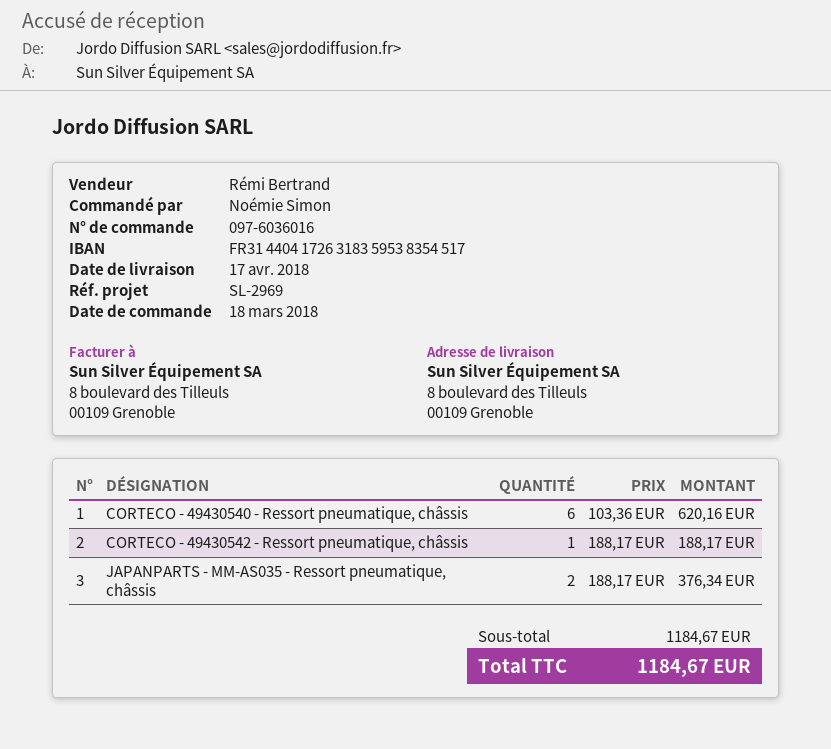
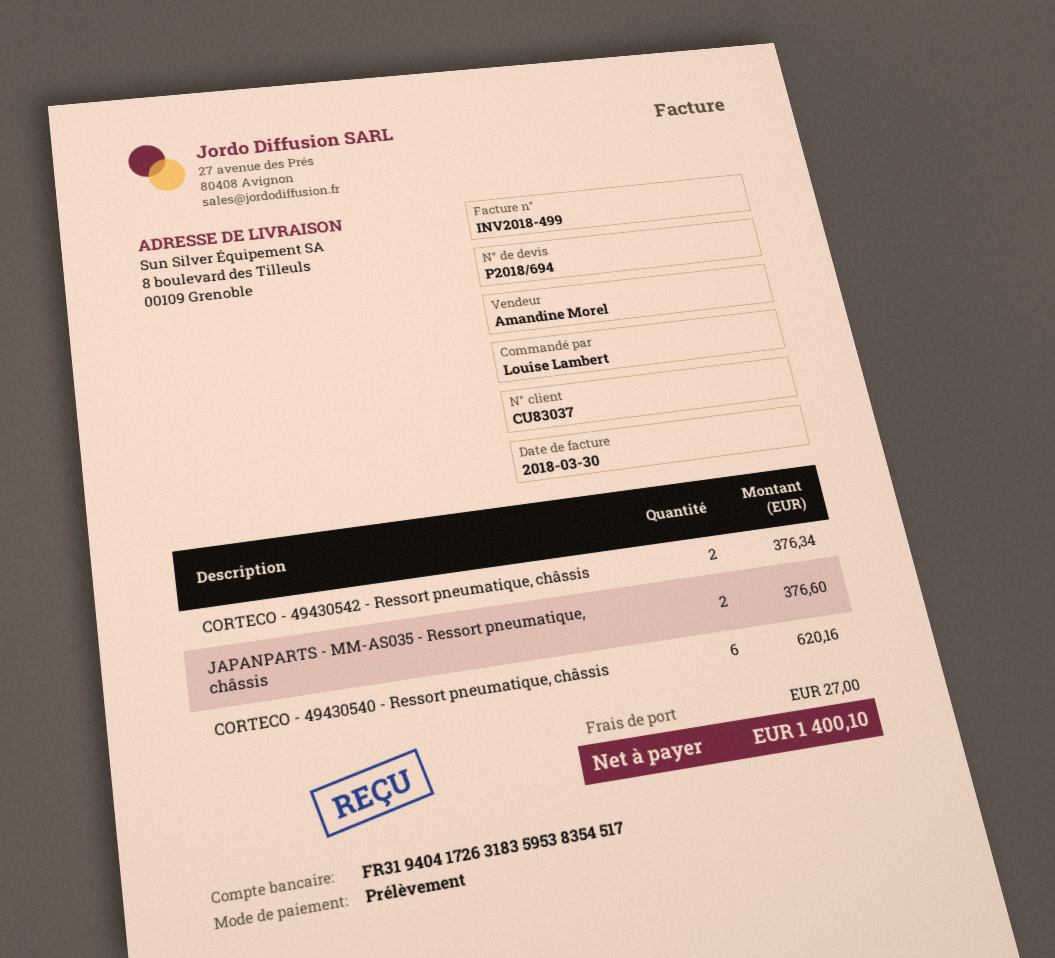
ordered by: Noémie Simon -> Louise Lambert
sales rep: Rémi Bertrand -> Amandine Morel
bank account: FR3144041726318359538354517 -> FR3194041726318359538354517
CORTECO - 49430542 - Ressort pneumatique, châssis: 1 for 188.17 -> 2 for 376.34
JAPANPARTS - MM-AS035 - Ressort pneumatique, châssis: 2 for 376.34 -> 2 for 376.60
shipping: none -> 27.00
total: 1184.67 -> 1400.10

